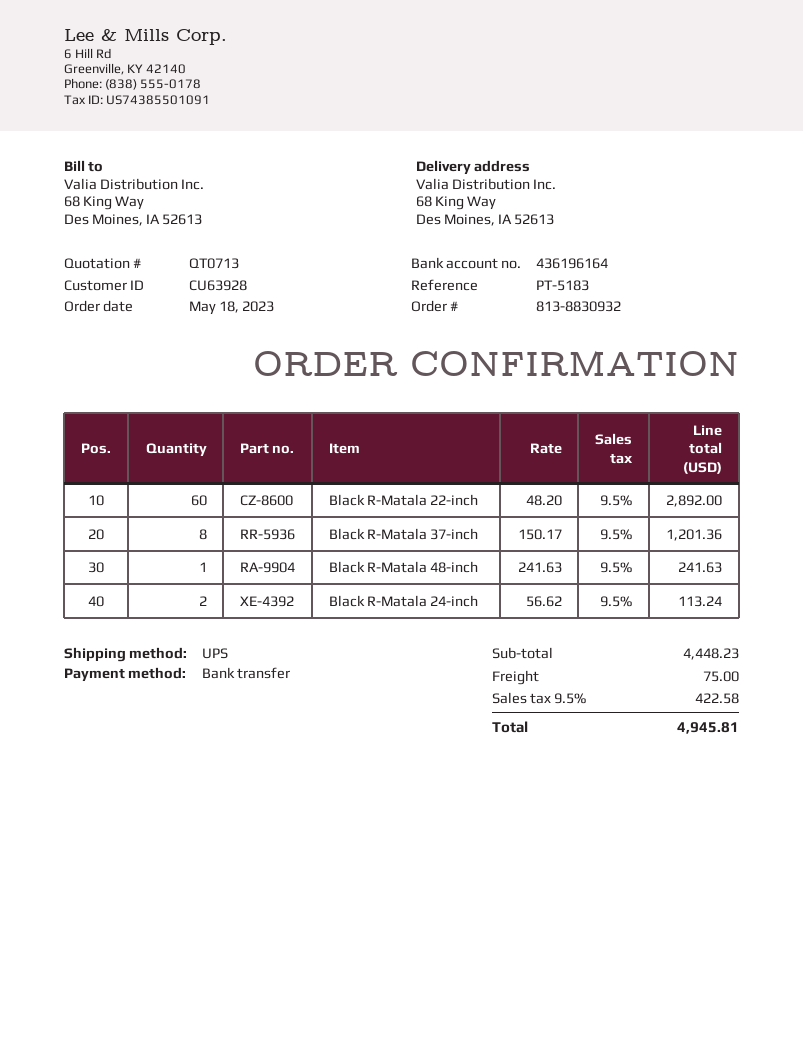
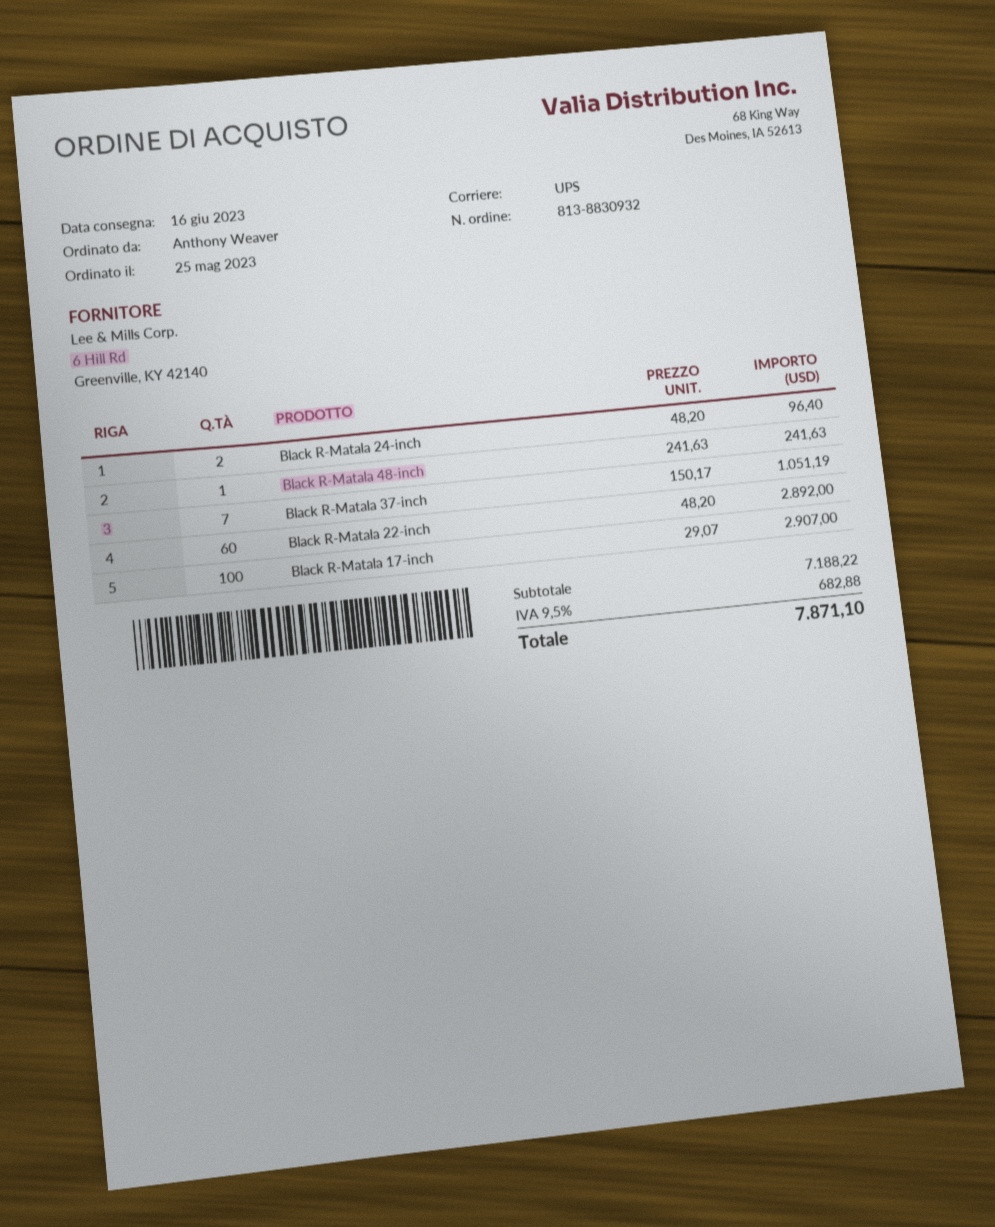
order date: 2023-05-18 -> 2023-05-25
Black R-Matala 37-inch: 8 x 150.17 = 1201.36 -> 7 x 150.17 = 1051.19
Black R-Matala 24-inch: 2 x 56.62 = 113.24 -> 2 x 48.20 = 96.40
Black R-Matala 17-inch: none -> 100 x 29.07 = 2907.00
subtotal: 4448.23 -> 7188.22
shipping: 75.00 -> none
tax: 9.5% = 422.58 -> 9.5% = 682.88
total: 4945.81 -> 7871.10

